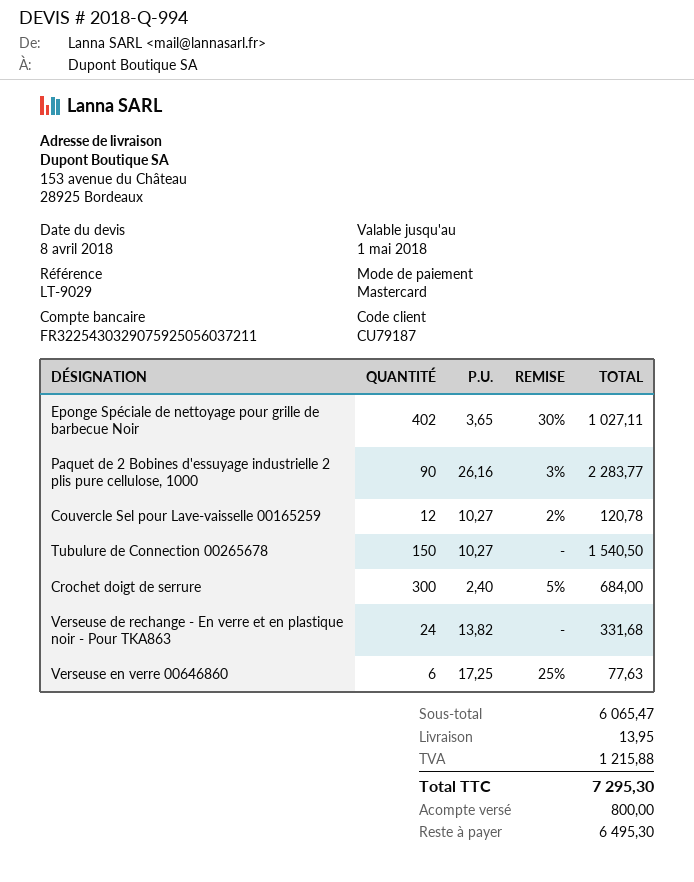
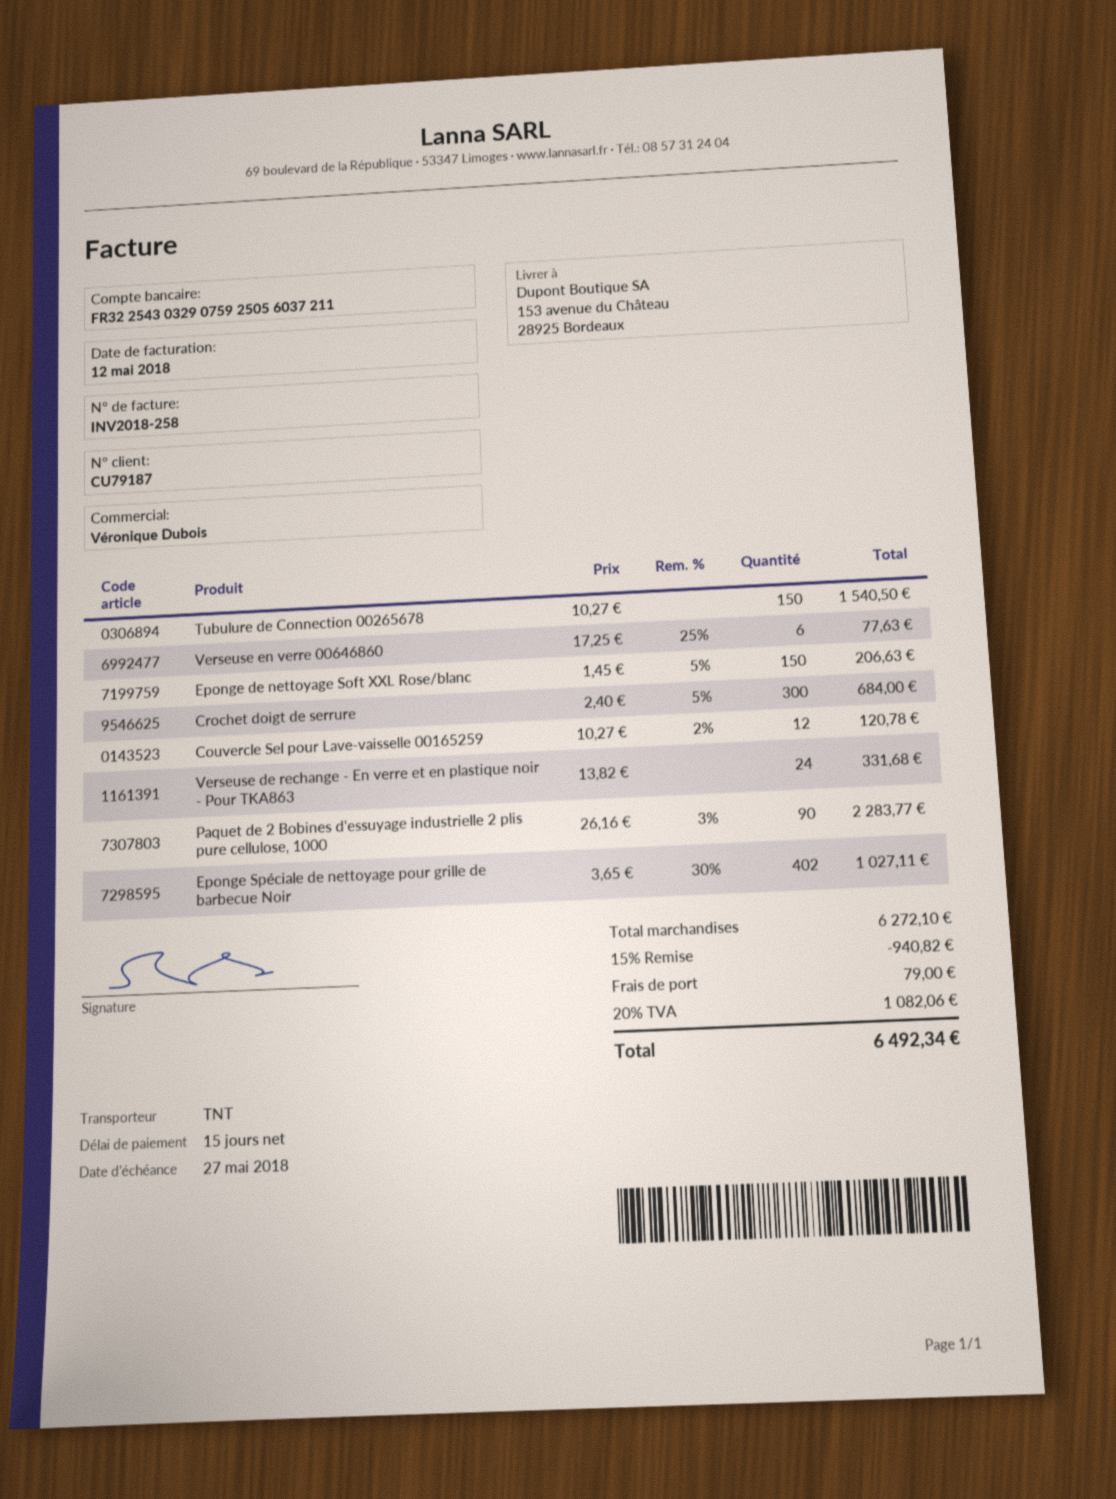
Eponge de nettoyage Soft XXL Rose/blanc: none -> 150 x 1.45 - 5% = 206.63
subtotal: 6065.47 -> 6272.10
discount: none -> 15% = 940.82
shipping: 13.95 -> 79.00
tax: 1215.88 -> 1082.06
total: 7295.30 -> 6492.34

